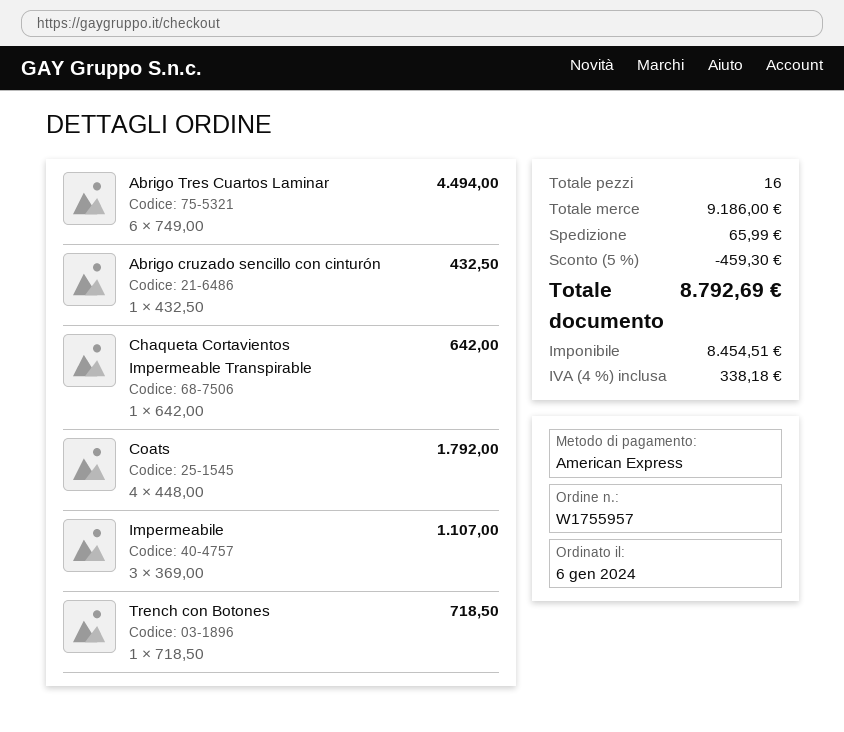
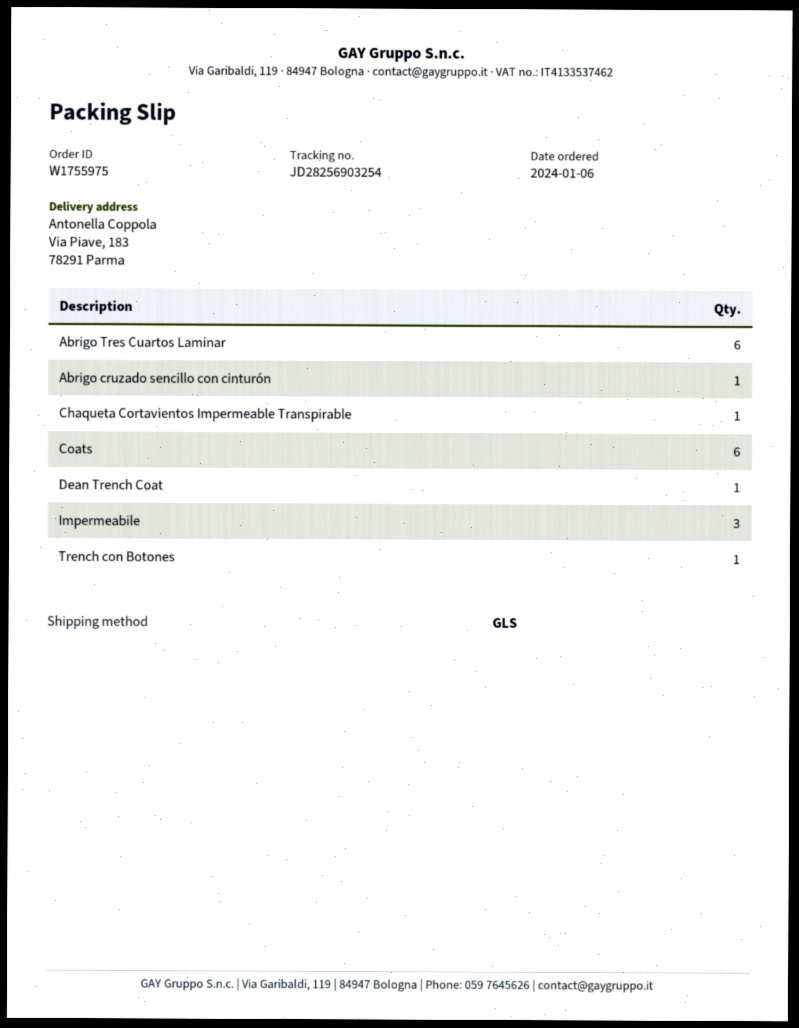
order number: W1755957 -> W1755975
Coats: 4 -> 6
Dean Trench Coat: none -> 1

